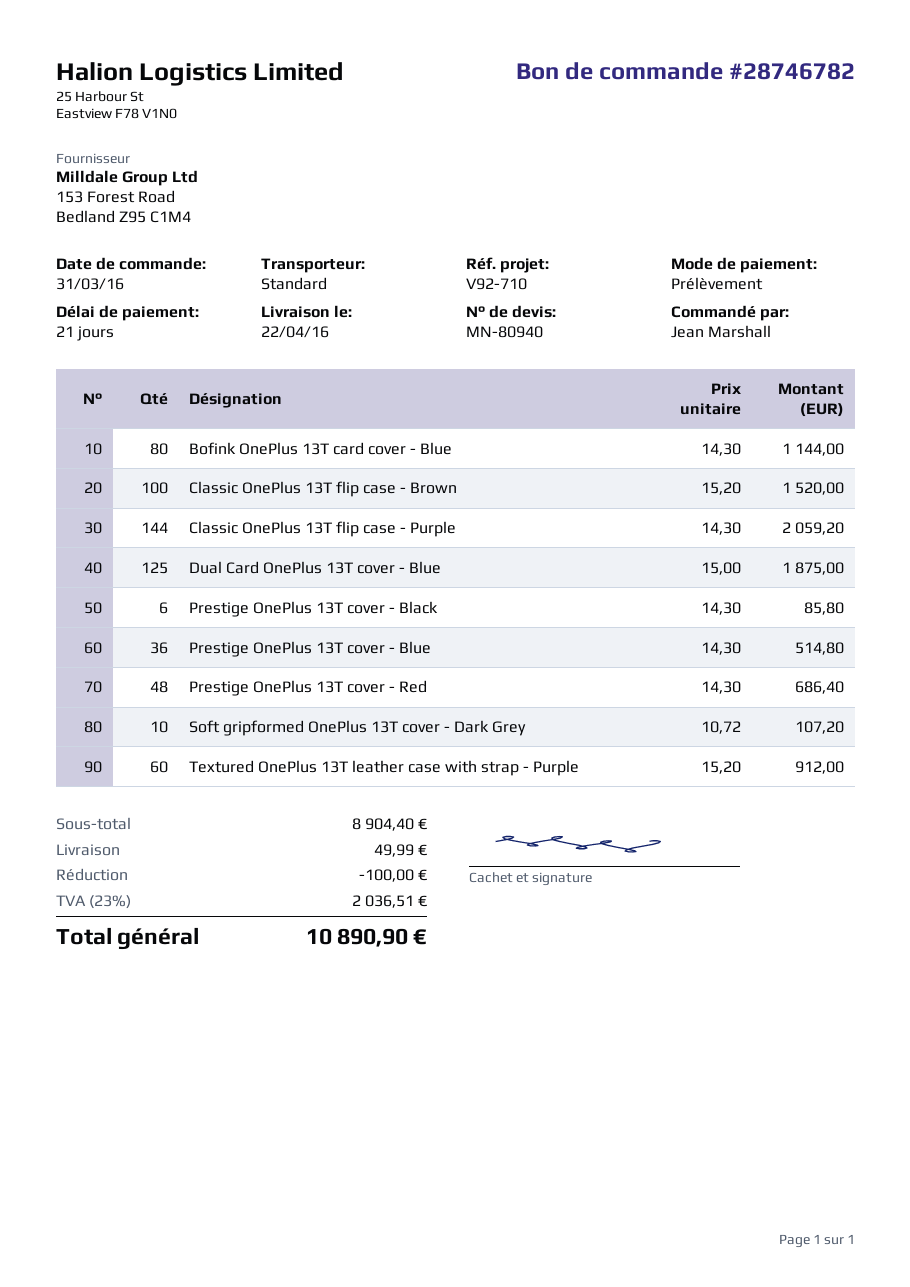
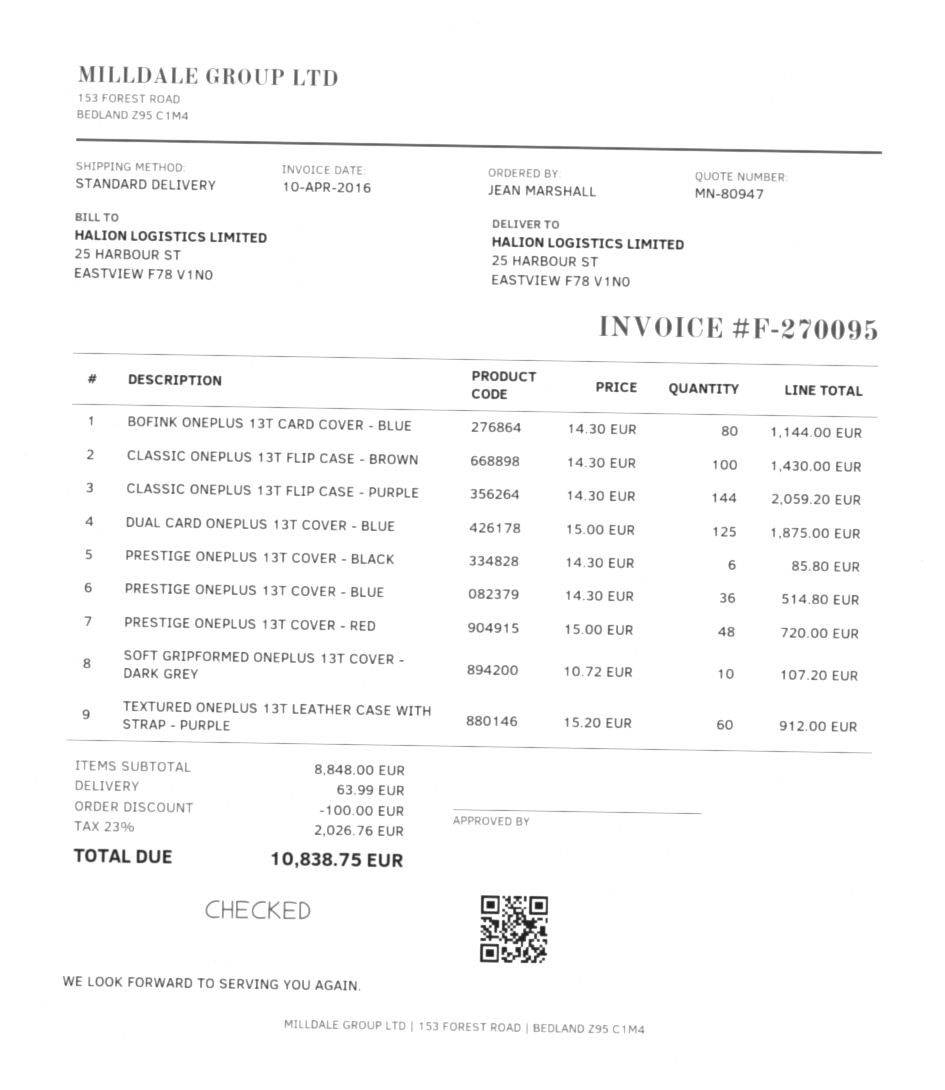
quote number: MN-80940 -> MN-80947
Classic OnePlus 13T flip case - Brown: 100 x 15.20 = 1520.00 -> 100 x 14.30 = 1430.00
Prestige OnePlus 13T cover - Red: 48 x 14.30 = 686.40 -> 48 x 15.00 = 720.00
subtotal: 8904.40 -> 8848.00
shipping: 49.99 -> 63.99
tax: 23% = 2036.51 -> 23% = 2026.76
total: 10890.90 -> 10838.75

